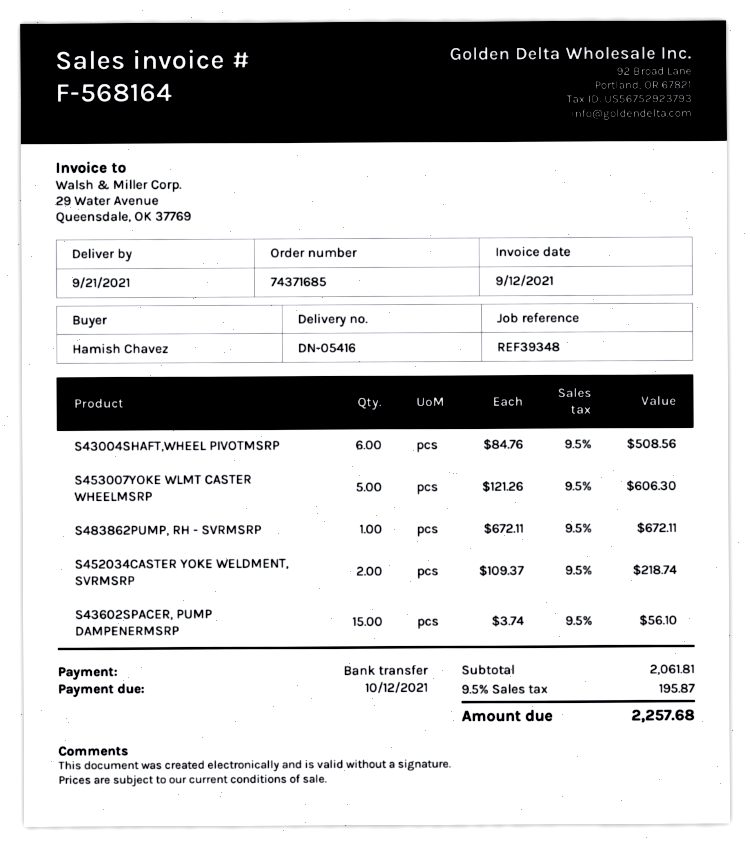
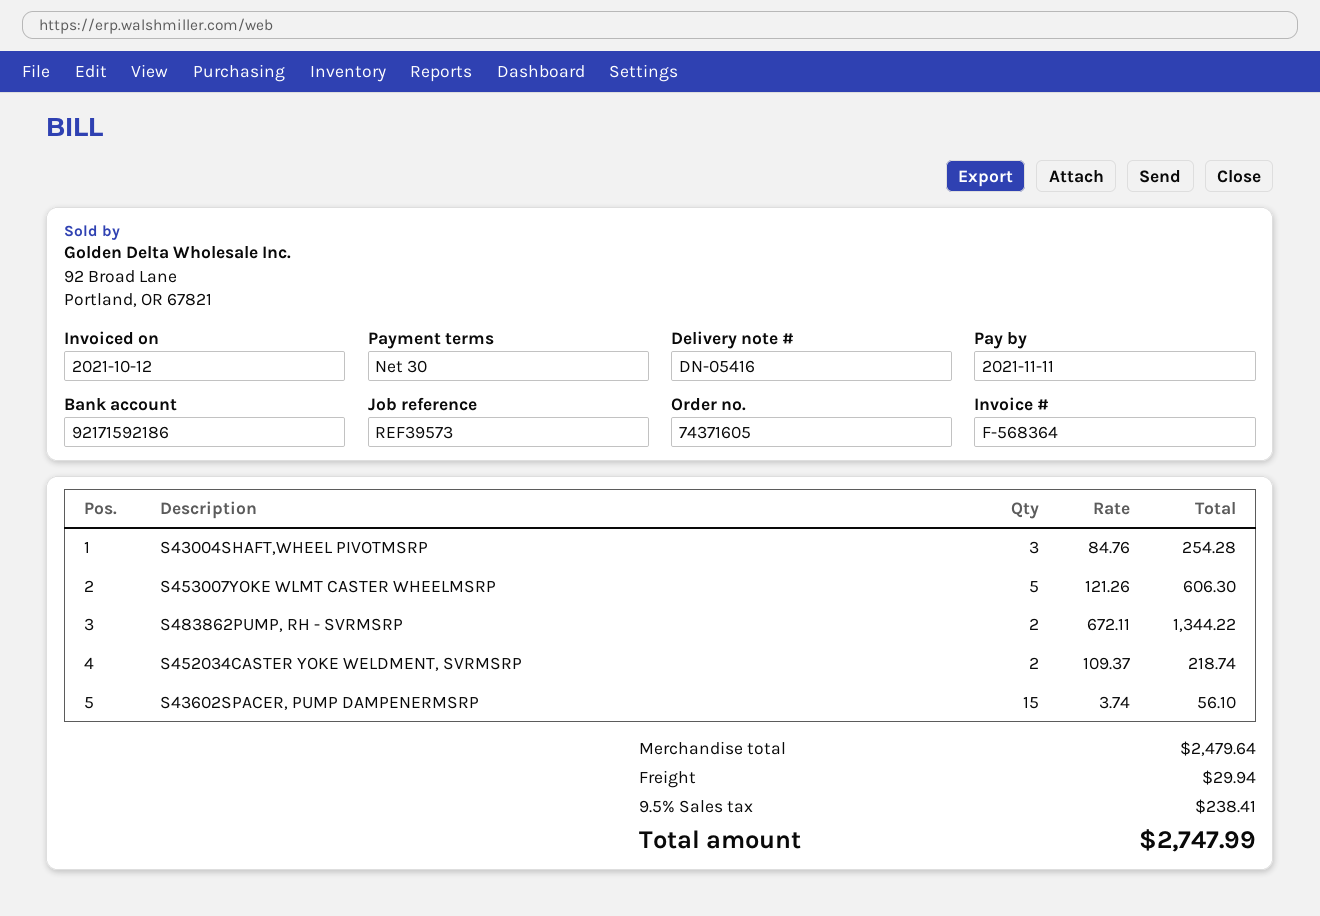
order number: 74371685 -> 74371605
invoice number: F-568164 -> F-568364
invoice date: 2021-09-12 -> 2021-10-12
due date: 2021-10-12 -> 2021-11-11
reference: REF39348 -> REF39573
S43004SHAFT,WHEEL PIVOTMSRP: 6 x 84.76 = 508.56 -> 3 x 84.76 = 254.28
S483862PUMP, RH - SVRMSRP: 1 x 672.11 = 672.11 -> 2 x 672.11 = 1344.22
subtotal: 2061.81 -> 2479.64
shipping: none -> 29.94
tax: 9.5% = 195.87 -> 9.5% = 238.41
total: 2257.68 -> 2747.99

